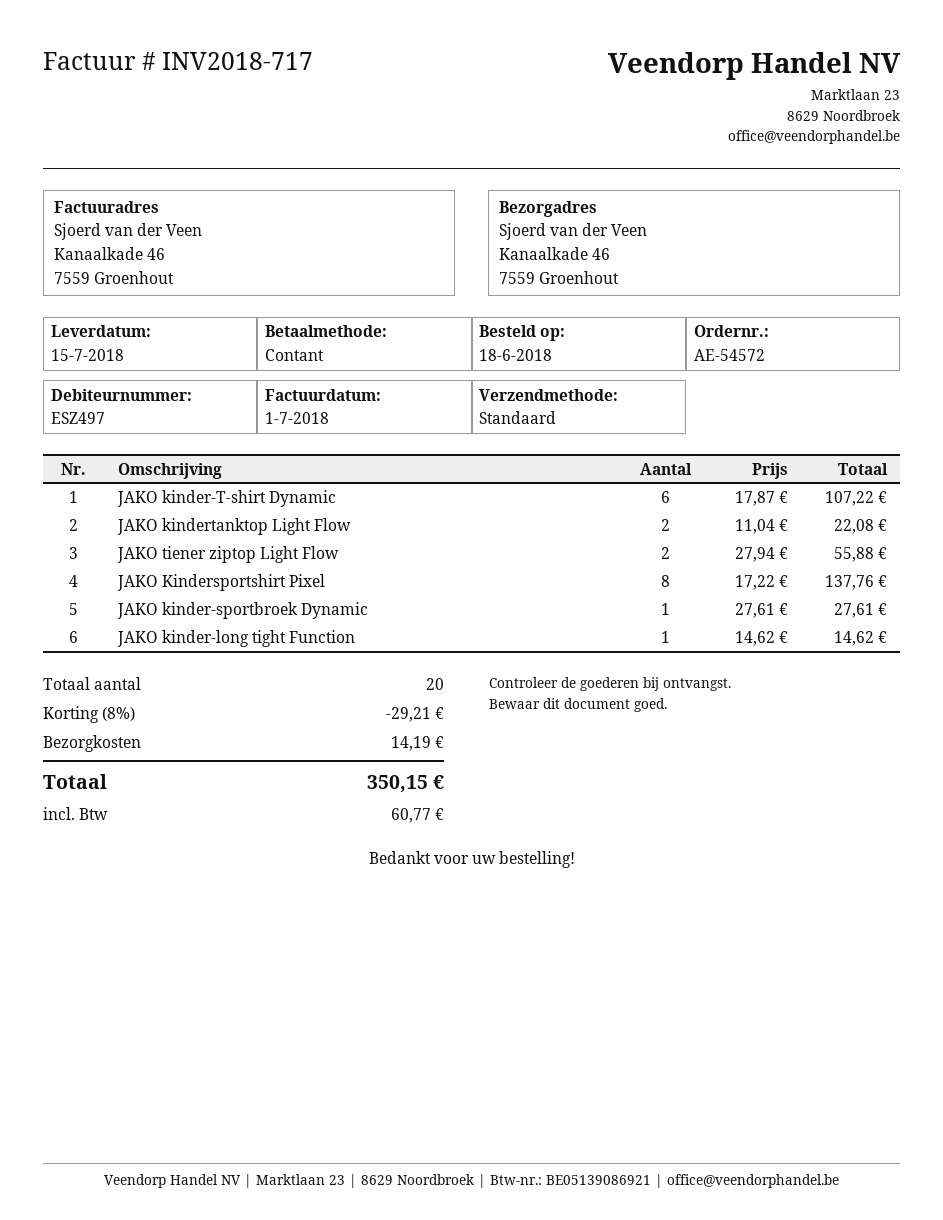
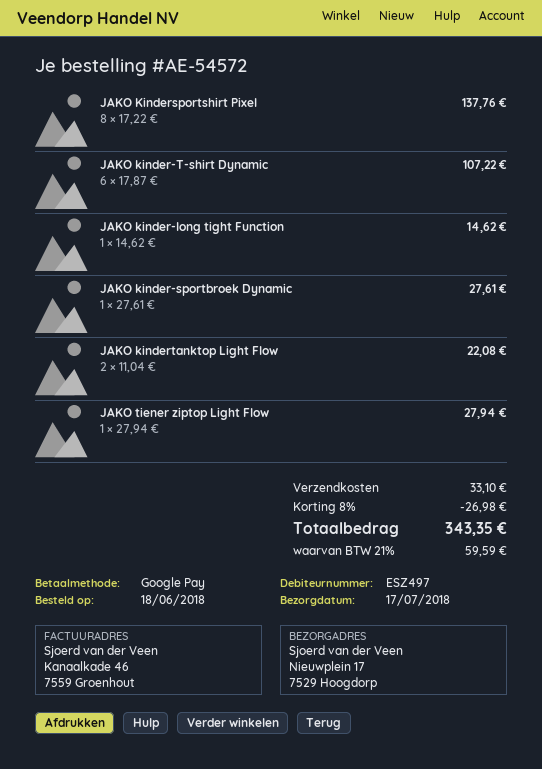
delivery date: 2018-07-15 -> 2018-07-17
payment method: cash -> Google Pay
ship to: Kanaalkade 46, 7559 Groenhout -> Nieuwplein 17, 7529 Hoogdorp
JAKO tiener ziptop Light Flow: 2 x 27.94 = 55.88 -> 1 x 27.94 = 27.94
discount: 8% = 29.21 -> 8% = 26.98
shipping: 14.19 -> 33.10
tax: 60.77 -> 59.59
total: 350.15 -> 343.35

